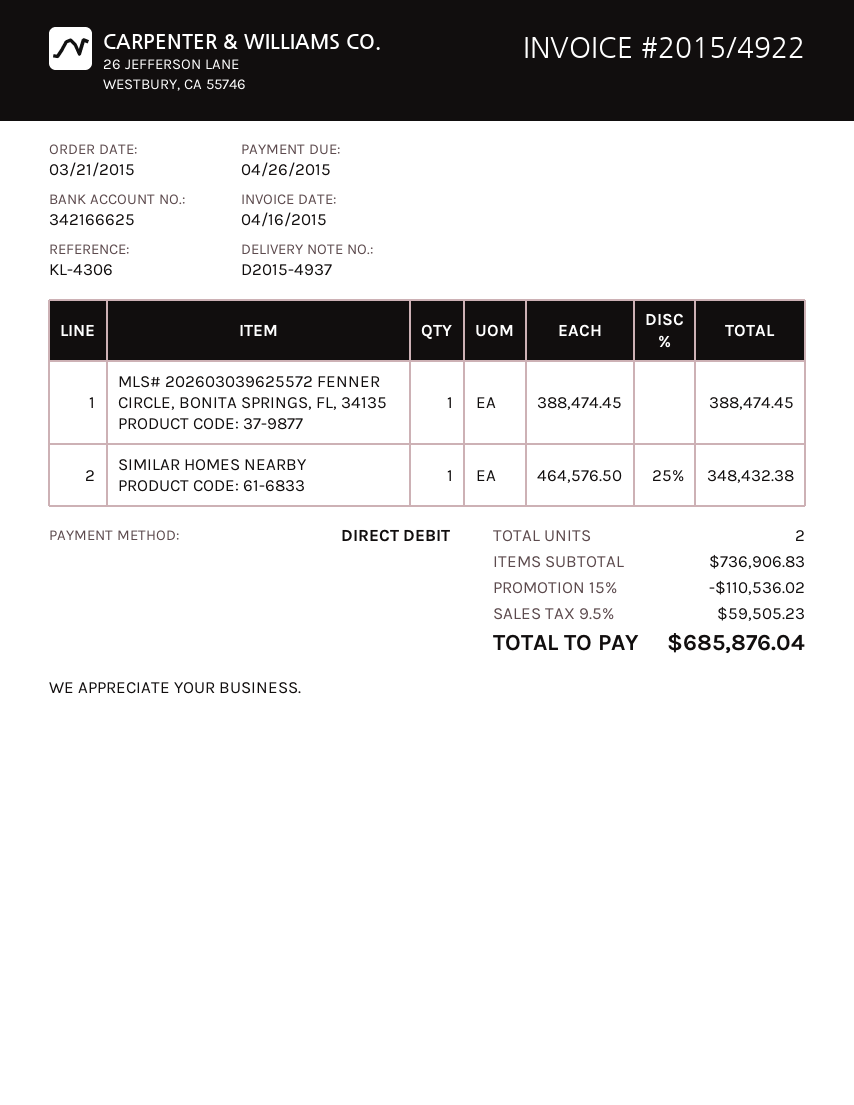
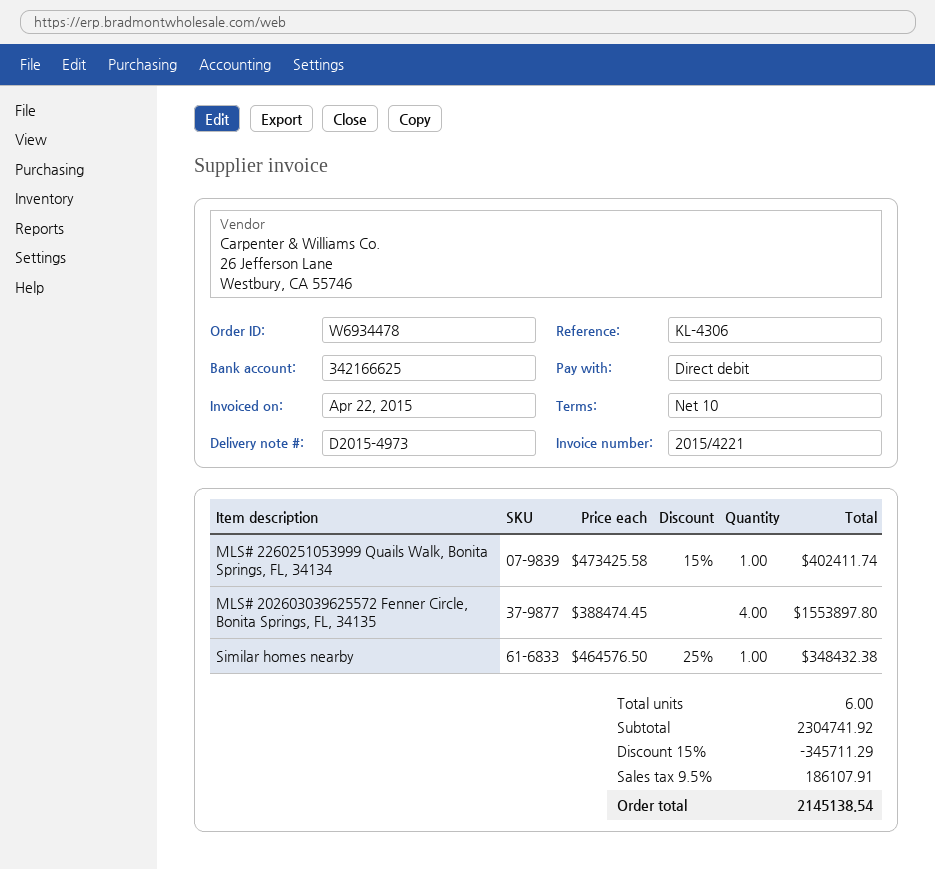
delivery note number: D2015-4937 -> D2015-4973
invoice number: 2015/4922 -> 2015/4221
invoice date: 2015-04-16 -> 2015-04-22
MLS# 202603039625572 FENNER CIRCLE, BONITA SPRINGS, FL, 34135: 1 x 388474.45 = 388474.45 -> 4 x 388474.45 = 1553897.80
MLS# 2260251053999 Quails Walk, Bonita Springs, FL, 34134: none -> 1 x 473425.58 - 15% = 402411.74
total quantity: 2 -> 6
subtotal: 736906.83 -> 2304741.92
discount: 15% = 110536.02 -> 15% = 345711.29
tax: 9.5% = 59505.23 -> 9.5% = 186107.91
total: 685876.04 -> 2145138.54

